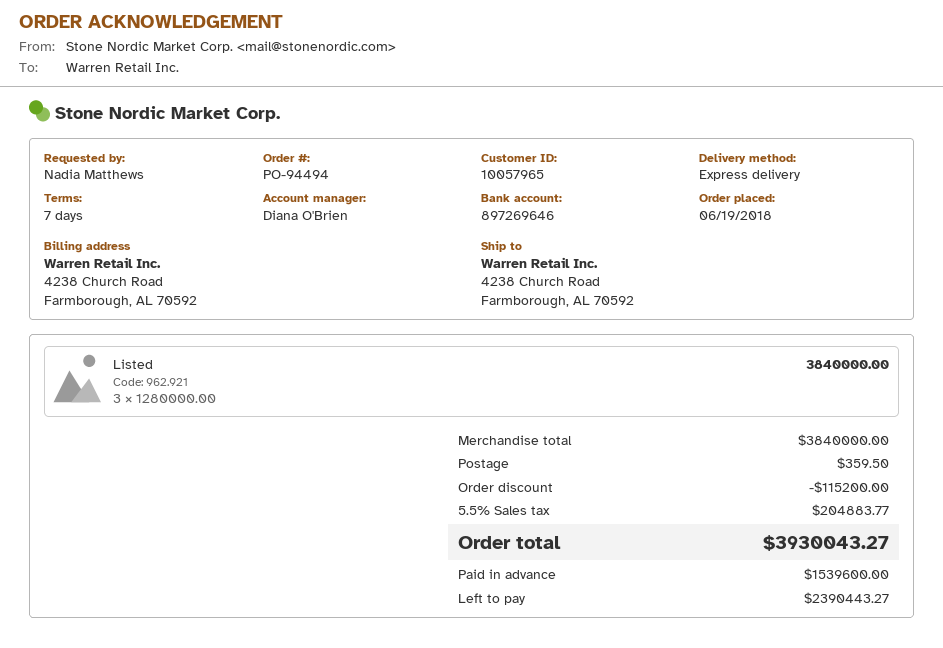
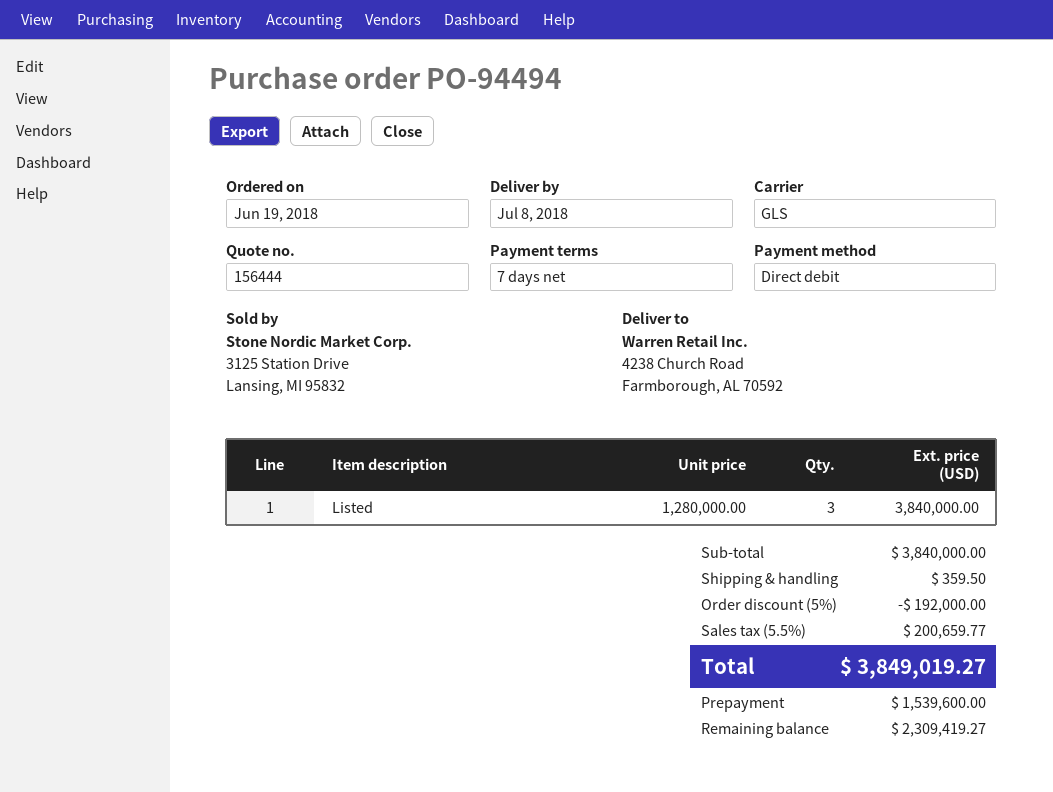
shipping method: express -> GLS
discount: 115200.00 -> 192000.00
tax: 5.5% = 204883.77 -> 5.5% = 200659.77
total: 3930043.27 -> 3849019.27
balance: 2390443.27 -> 2309419.27

